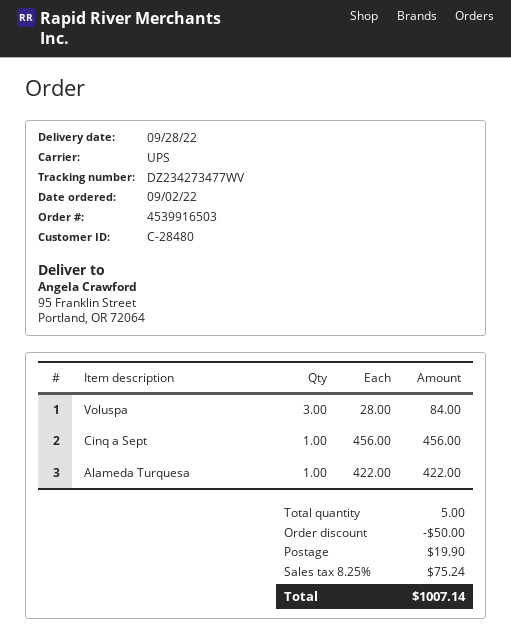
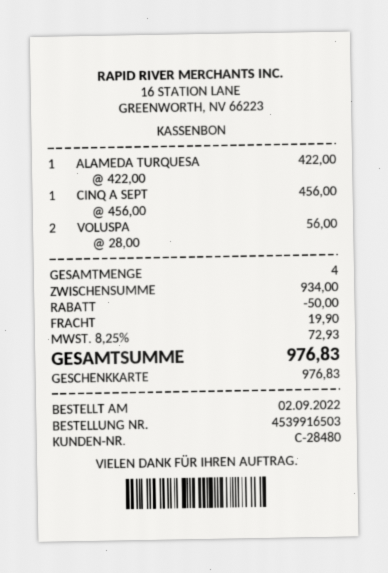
Voluspa: 3 x 28.00 = 84.00 -> 2 x 28.00 = 56.00
total quantity: 5 -> 4
tax: 8.25% = 75.24 -> 8.25% = 72.93
total: 1007.14 -> 976.83

